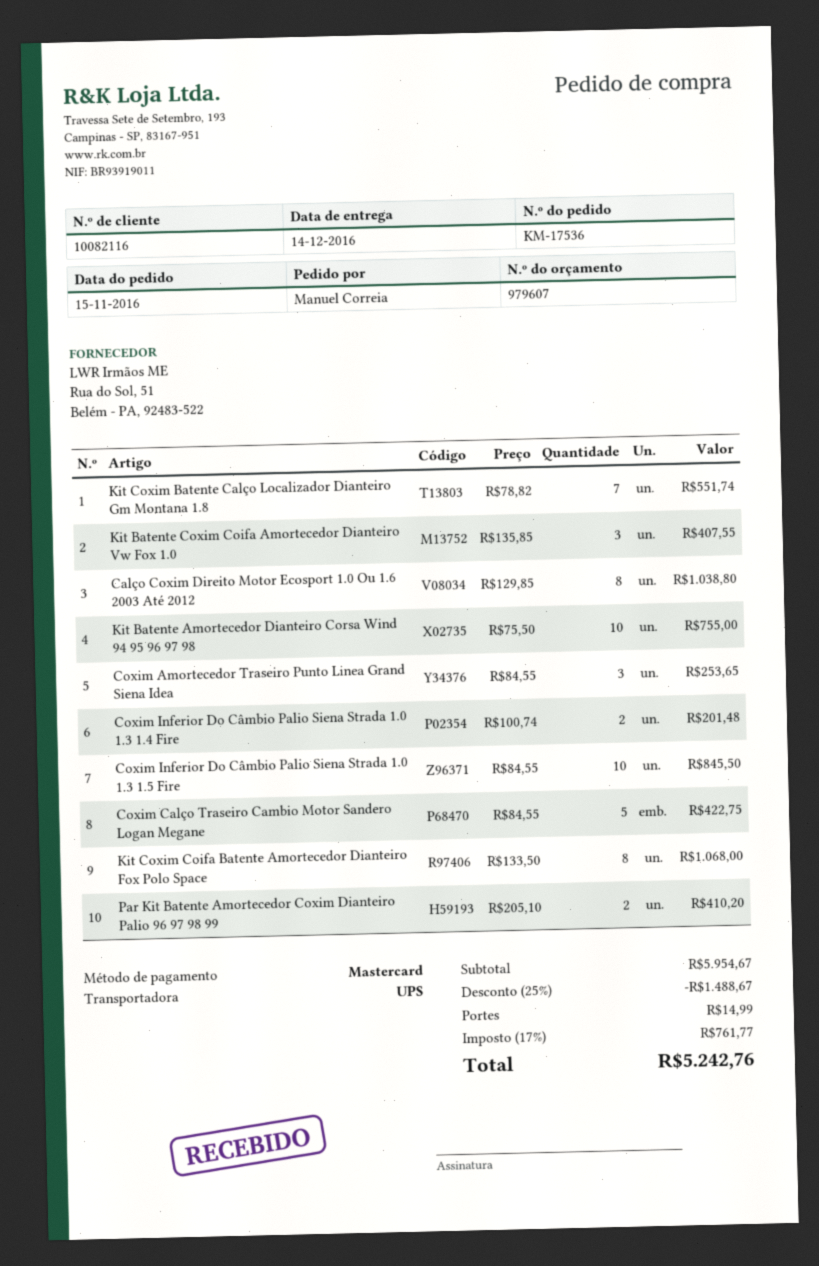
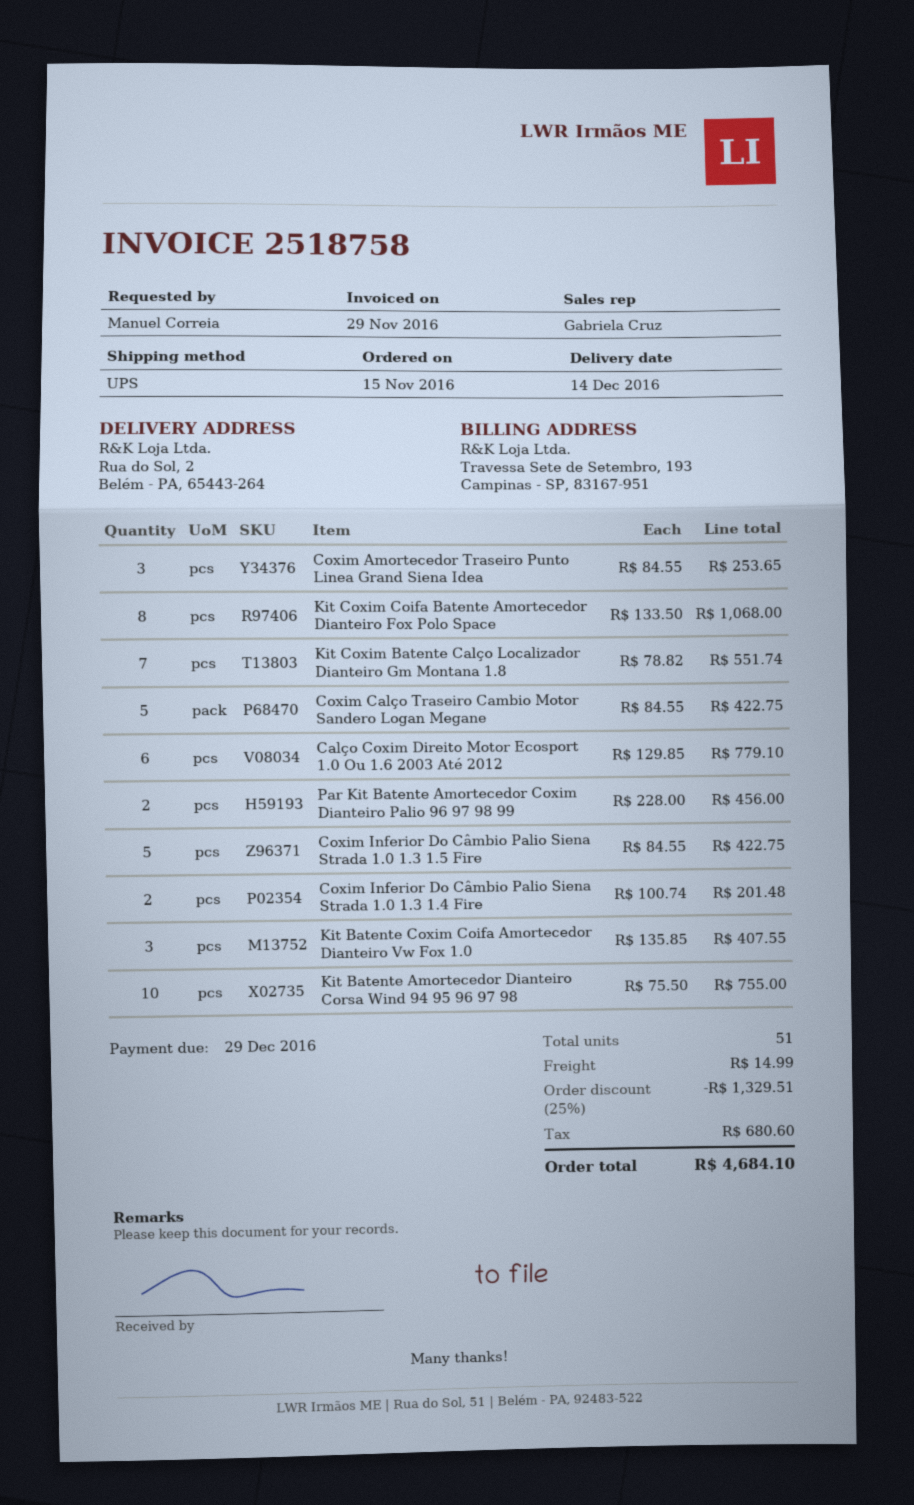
Calço Coxim Direito Motor Ecosport 1.0 Ou 1.6 2003 Até 2012: 8 x 129.85 = 1038.80 -> 6 x 129.85 = 779.10
Coxim Inferior Do Câmbio Palio Siena Strada 1.0 1.3 1.5 Fire: 10 x 84.55 = 845.50 -> 5 x 84.55 = 422.75
Par Kit Batente Amortecedor Coxim Dianteiro Palio 96 97 98 99: 2 x 205.10 = 410.20 -> 2 x 228.00 = 456.00
discount: 25% = 1488.67 -> 25% = 1329.51
tax: 761.77 -> 680.60
total: 5242.76 -> 4684.10

